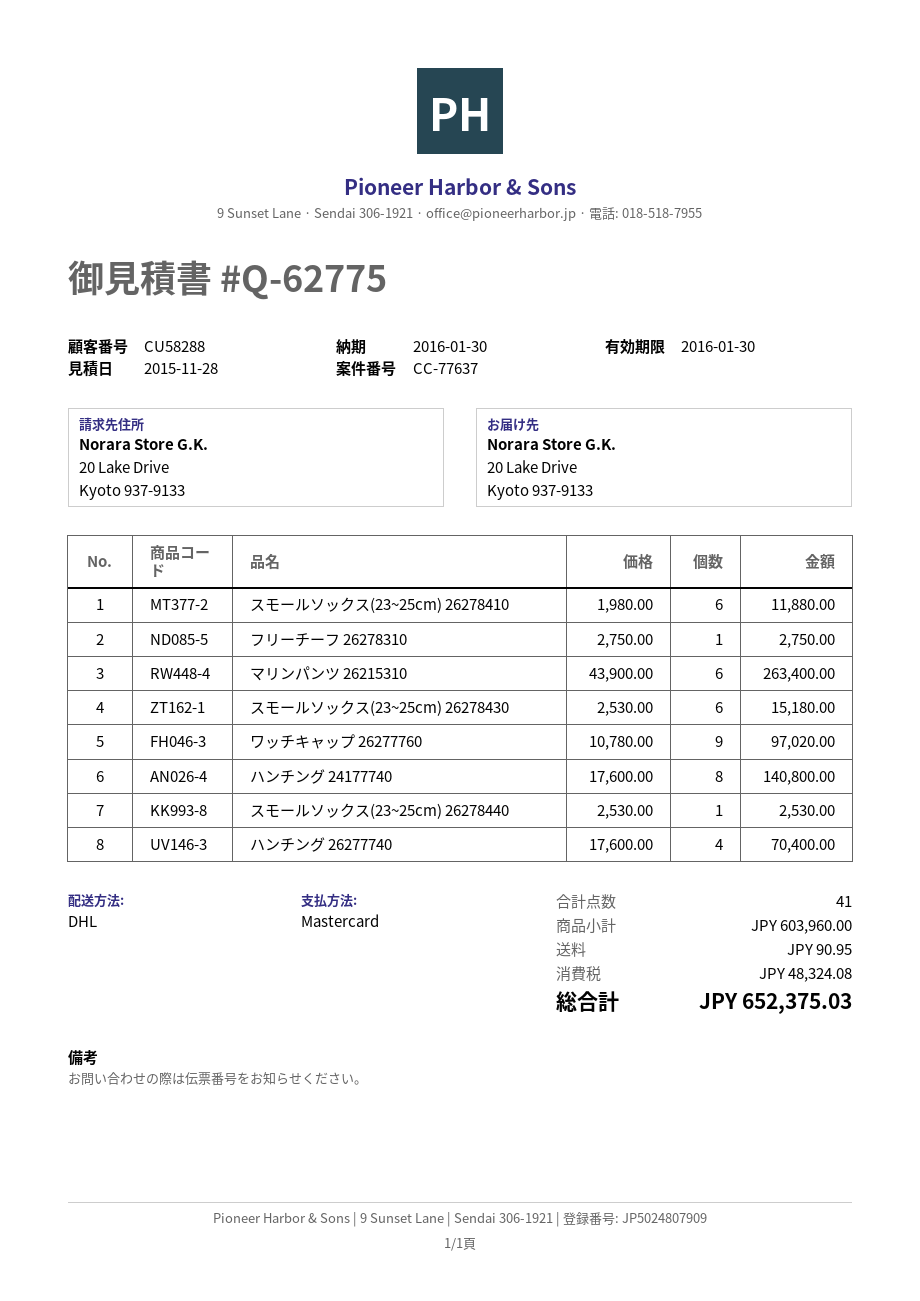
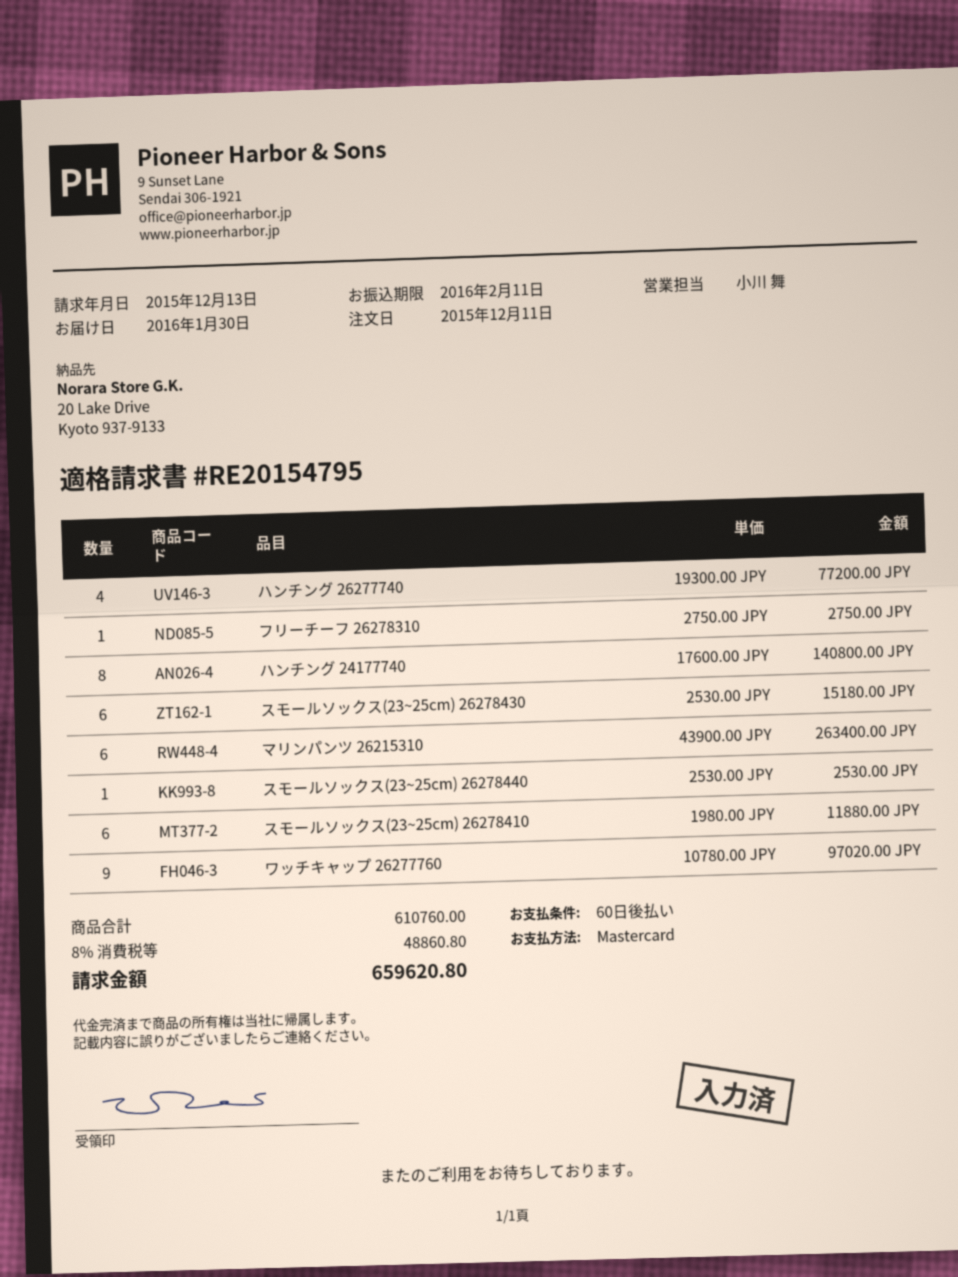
ハンチング 26277740: 4 x 17600.00 = 70400.00 -> 4 x 19300.00 = 77200.00
subtotal: 603960.00 -> 610760.00
shipping: 90.95 -> none
tax: 48324.08 -> 48860.80
total: 652375.03 -> 659620.80

